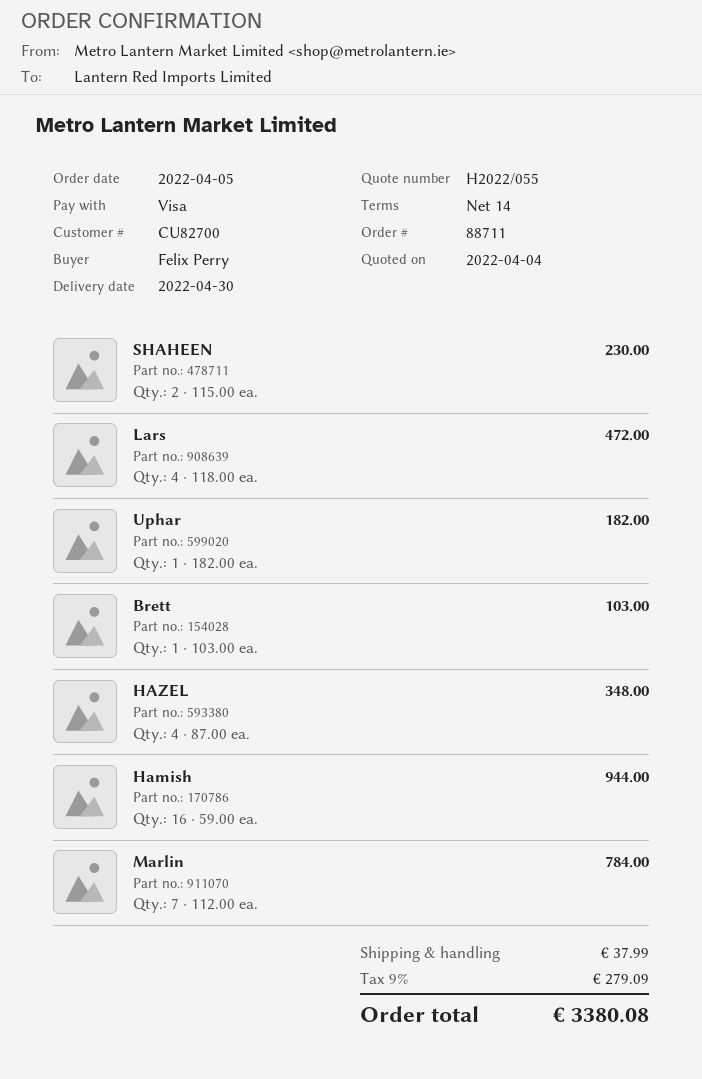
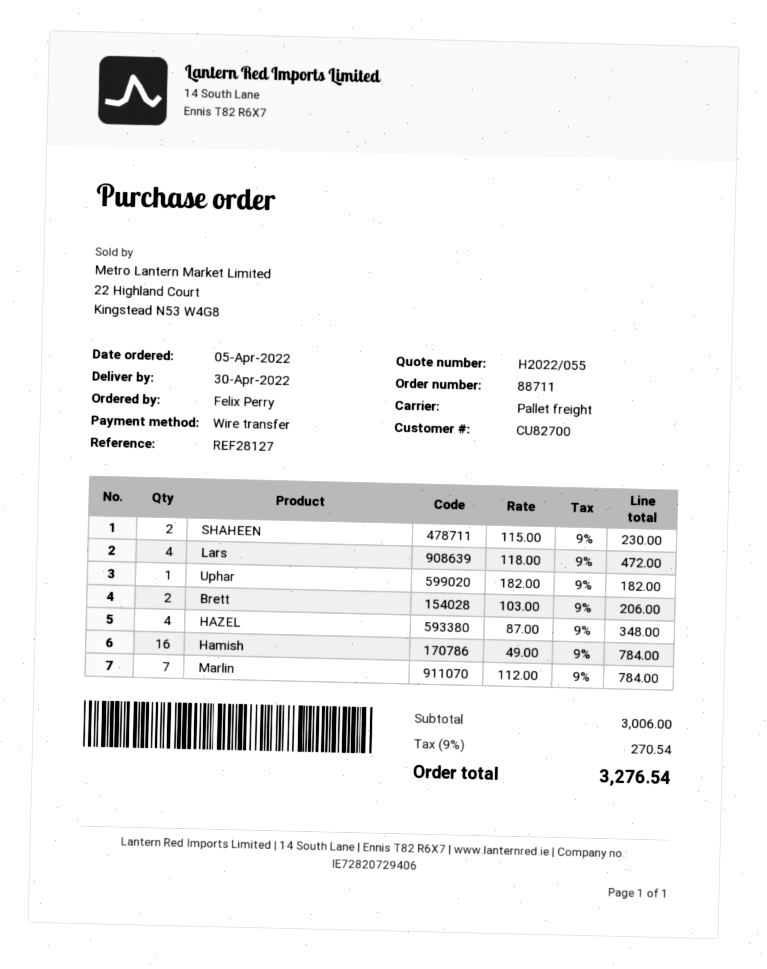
payment method: Visa -> bank transfer
Brett: 1 x 103.00 = 103.00 -> 2 x 103.00 = 206.00
Hamish: 16 x 59.00 = 944.00 -> 16 x 49.00 = 784.00
shipping: 37.99 -> none
tax: 9% = 279.09 -> 9% = 270.54
total: 3380.08 -> 3276.54

